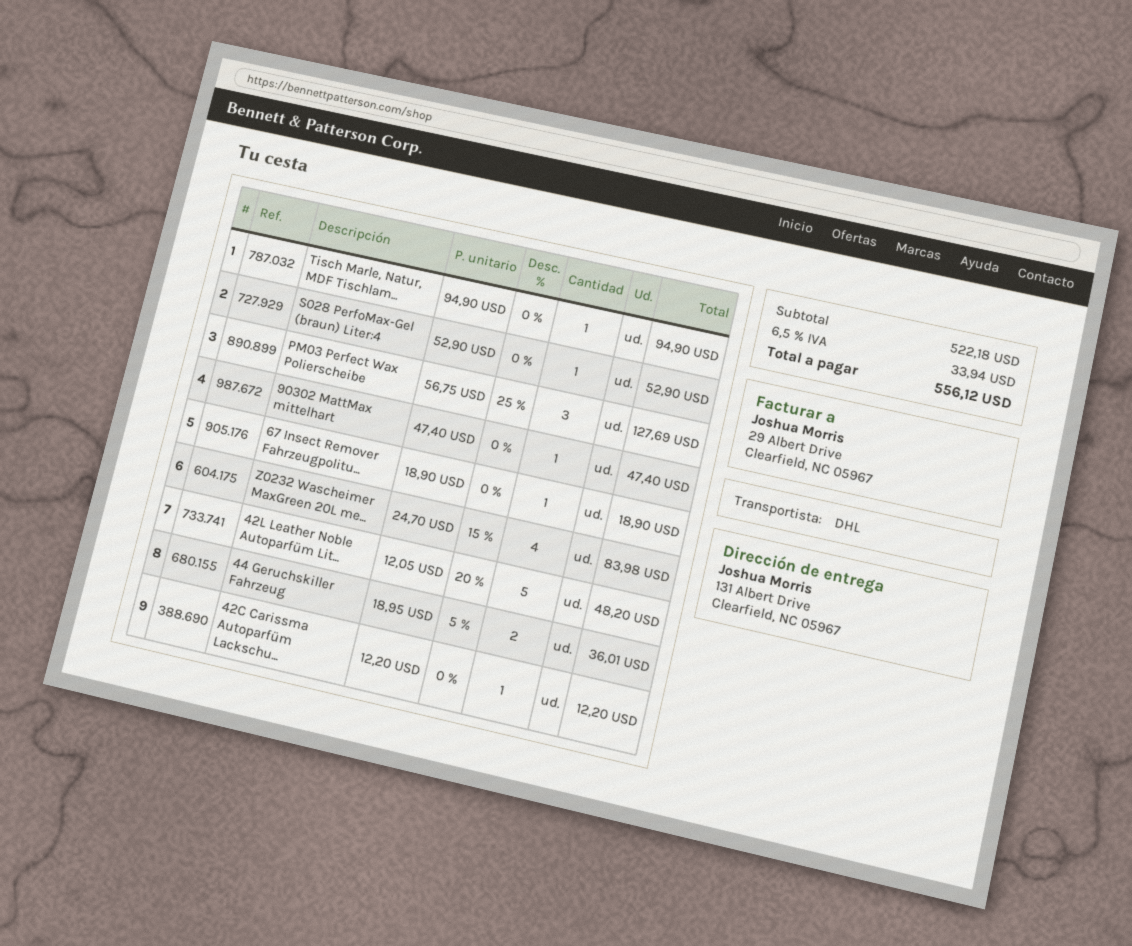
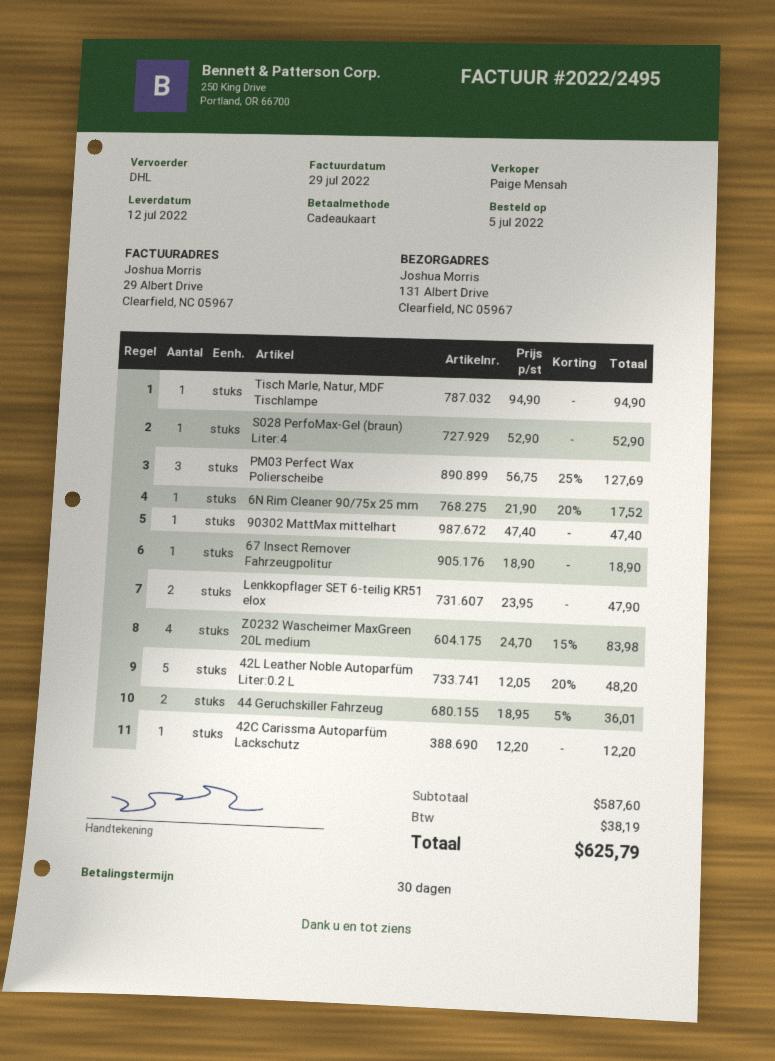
6N Rim Cleaner 90/75x 25 mm: none -> 1 x 21.90 - 20% = 17.52
Lenkkopflager SET 6-teilig KR51 elox: none -> 2 x 23.95 = 47.90
subtotal: 522.18 -> 587.60
tax: 33.94 -> 38.19
total: 556.12 -> 625.79

